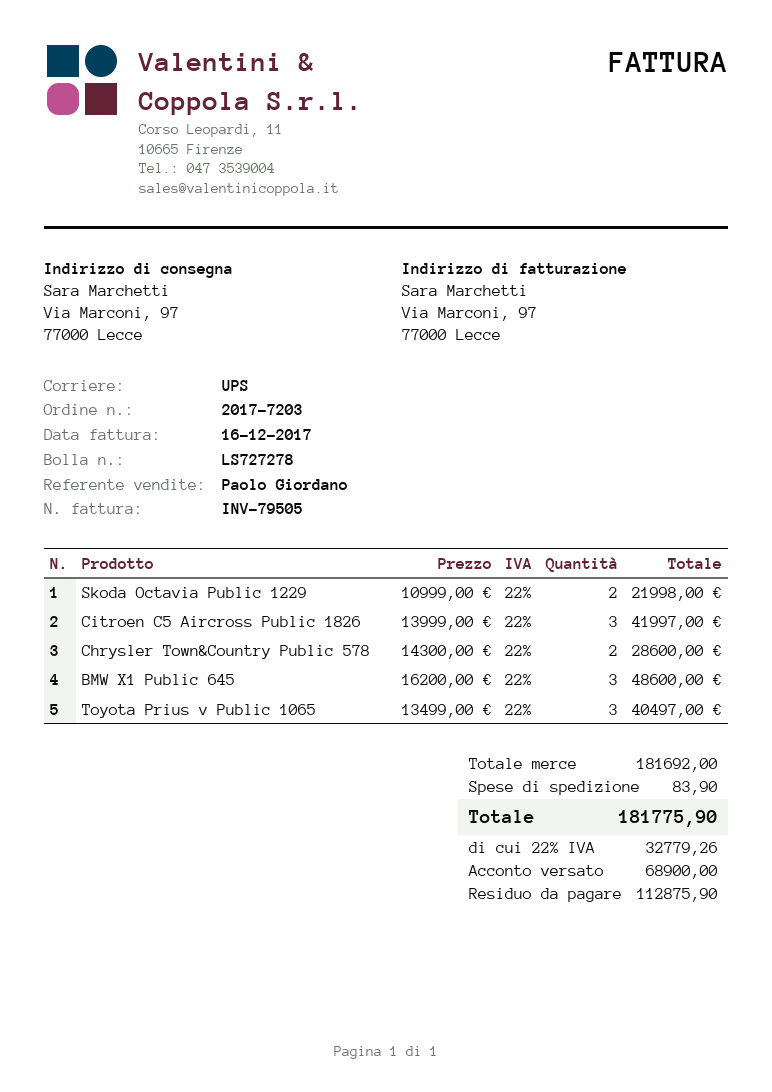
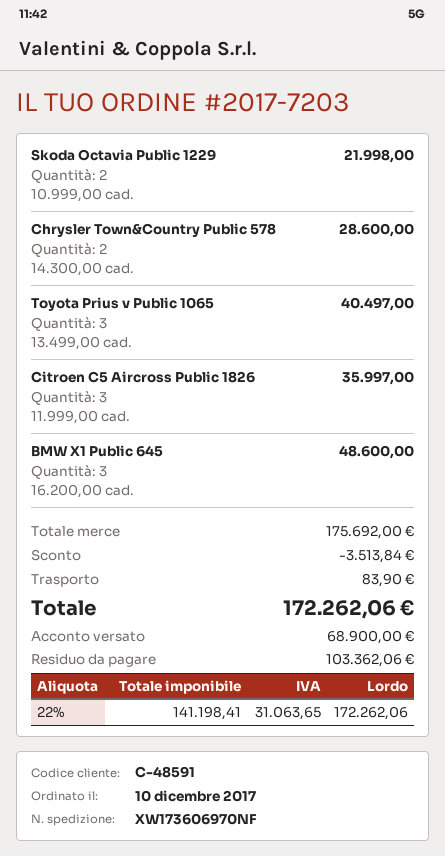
Citroen C5 Aircross Public 1826: 3 x 13999.00 = 41997.00 -> 3 x 11999.00 = 35997.00
subtotal: 181692.00 -> 175692.00
discount: none -> 3513.84
tax: 22% = 32779.26 -> 22% = 31063.65
total: 181775.90 -> 172262.06
balance: 112875.90 -> 103362.06

